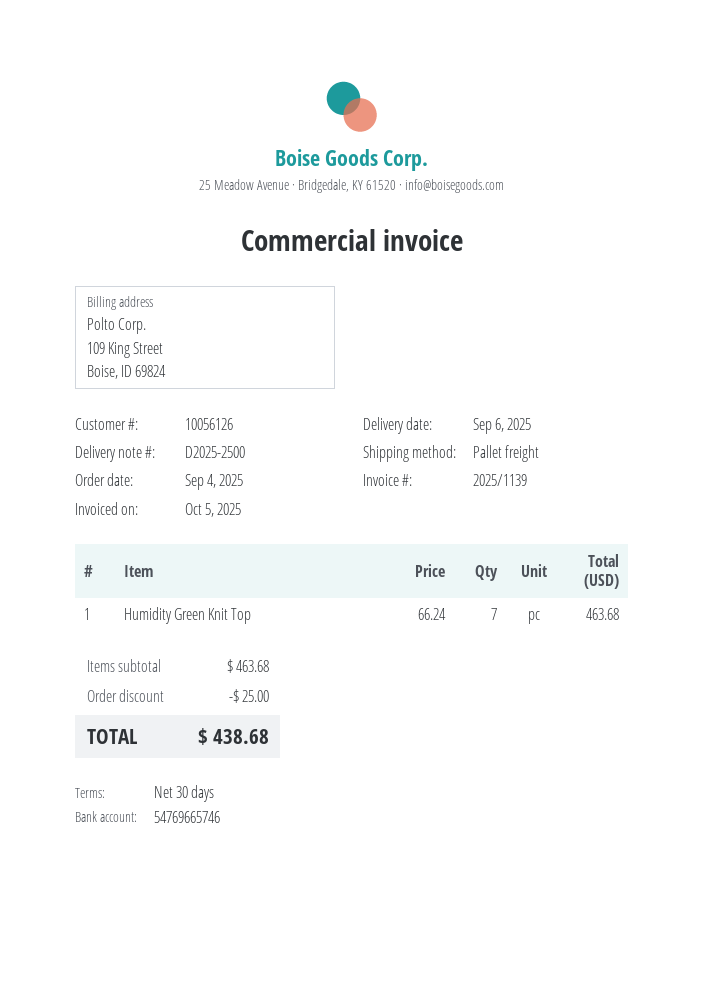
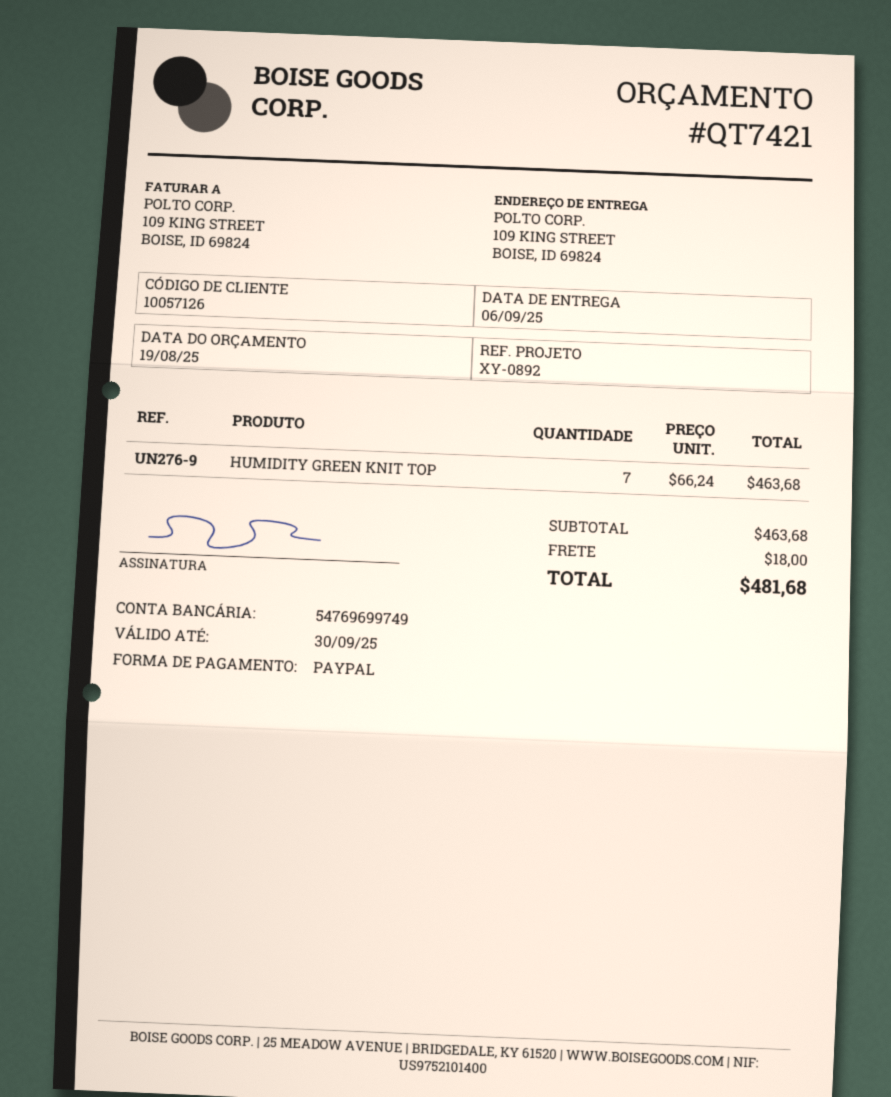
customer number: 10056126 -> 10057126
bank account: 54769665746 -> 54769699749
discount: 25.00 -> none
shipping: none -> 18.00
total: 438.68 -> 481.68

